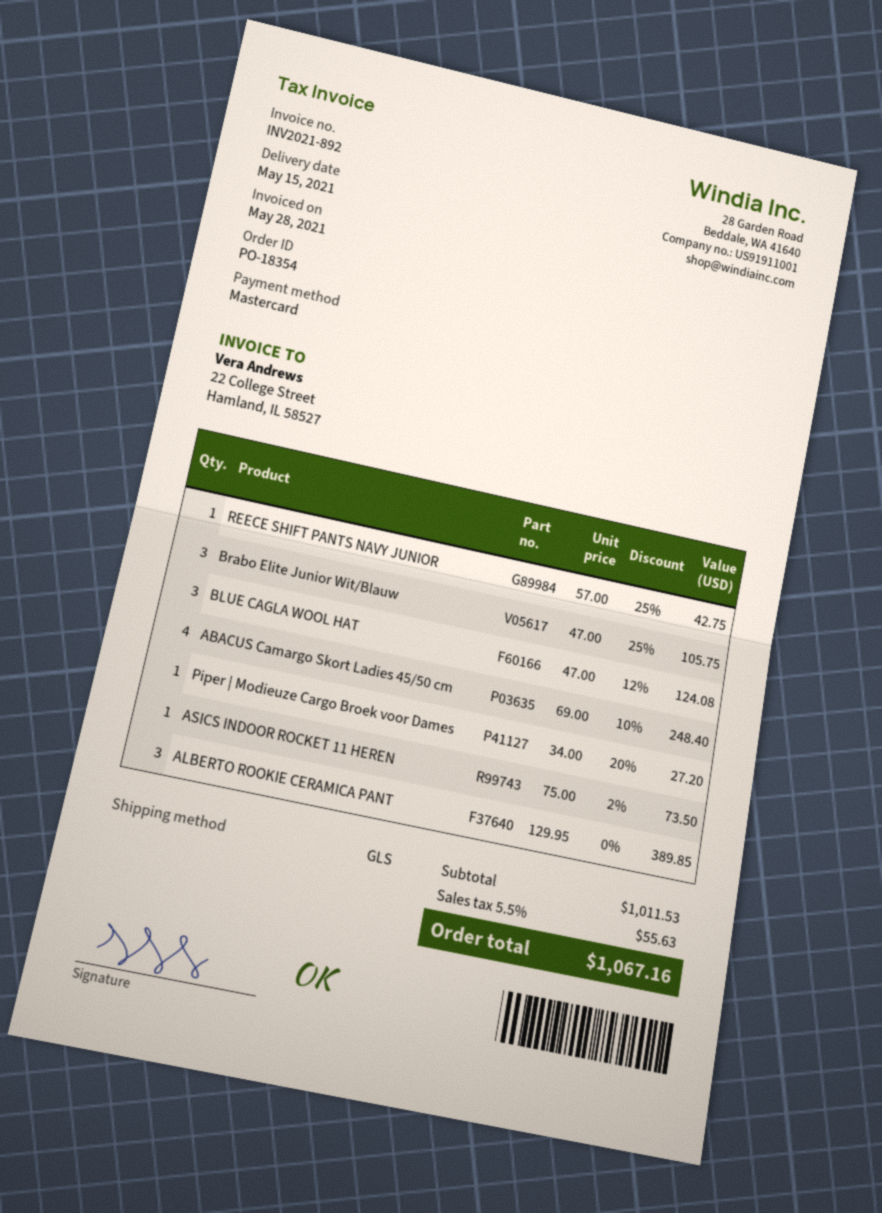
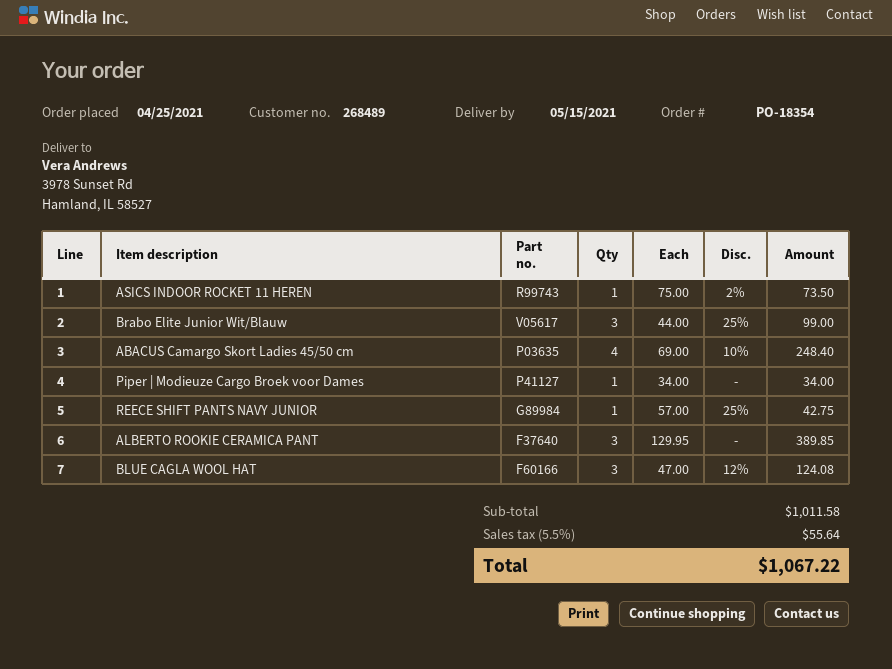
Brabo Elite Junior Wit/Blauw: 3 x 47.00 - 25% = 105.75 -> 3 x 44.00 - 25% = 99.00
Piper | Modieuze Cargo Broek voor Dames: 1 x 34.00 - 20% = 27.20 -> 1 x 34.00 = 34.00
subtotal: 1011.53 -> 1011.58
tax: 5.5% = 55.63 -> 5.5% = 55.64
total: 1067.16 -> 1067.22

